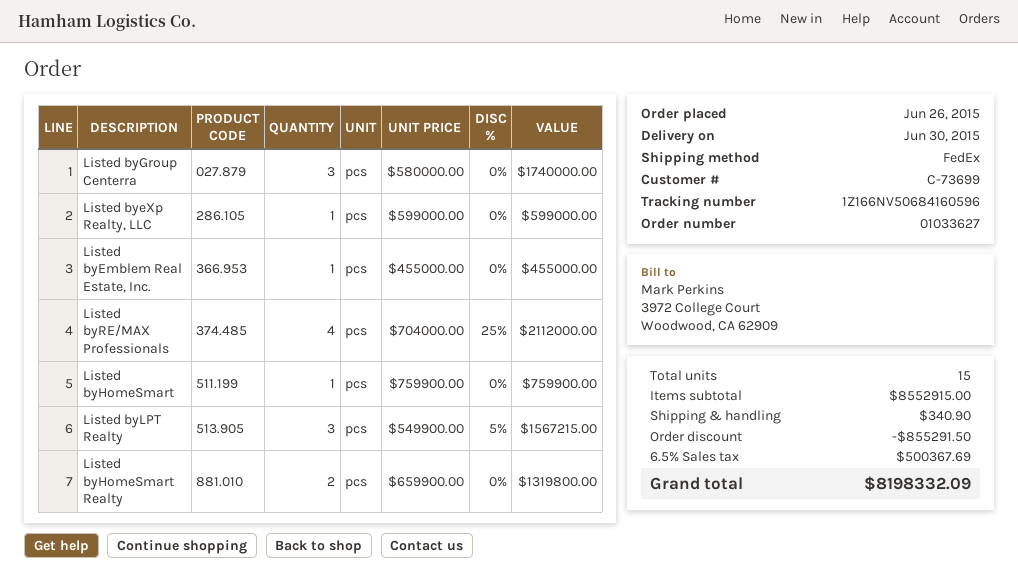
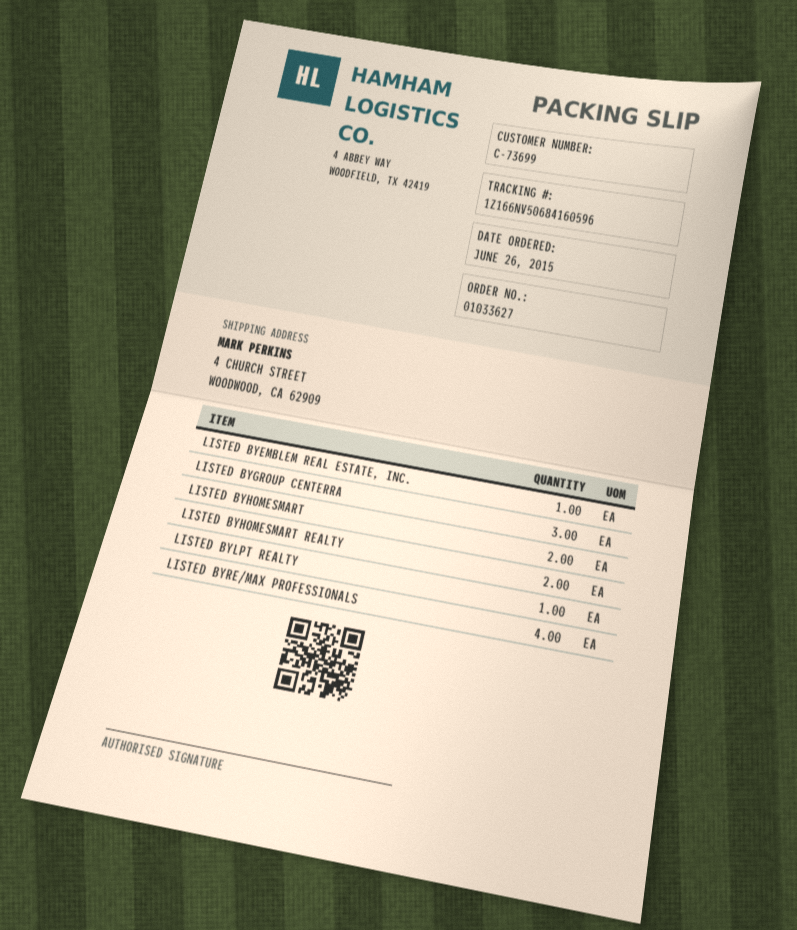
Listed byeXp Realty, LLC: 1 -> none
Listed byHomeSmart: 1 -> 2
Listed byLPT Realty: 3 -> 1

